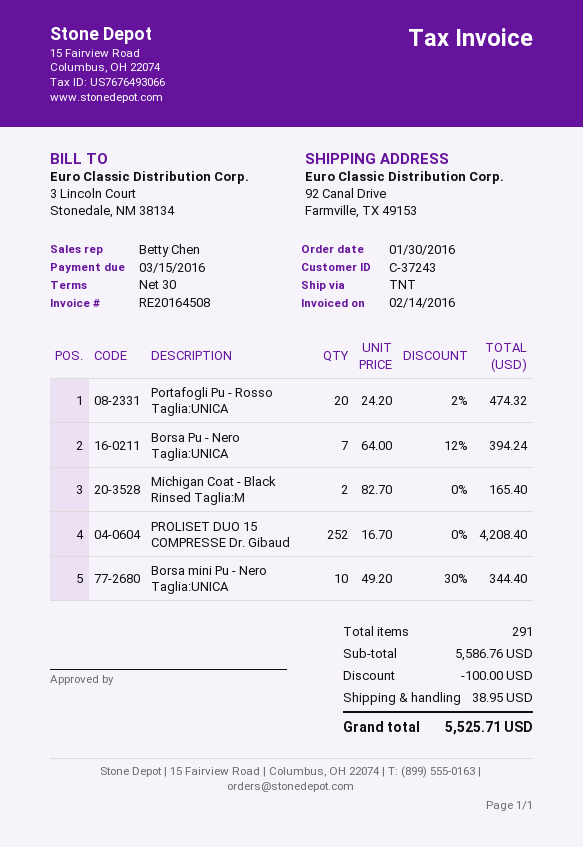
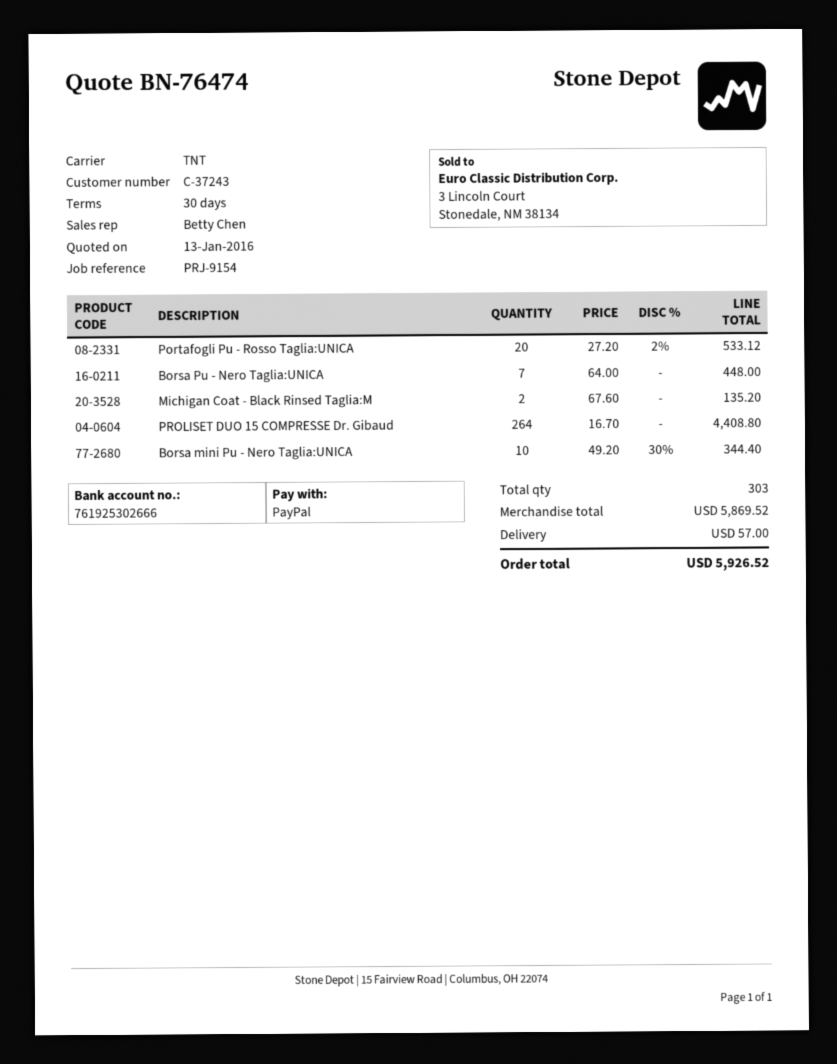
Portafogli Pu - Rosso Taglia:UNICA: 20 x 24.20 - 2% = 474.32 -> 20 x 27.20 - 2% = 533.12
Borsa Pu - Nero Taglia:UNICA: 7 x 64.00 - 12% = 394.24 -> 7 x 64.00 = 448.00
Michigan Coat - Black Rinsed Taglia:M: 2 x 82.70 = 165.40 -> 2 x 67.60 = 135.20
PROLISET DUO 15 COMPRESSE Dr. Gibaud: 252 x 16.70 = 4208.40 -> 264 x 16.70 = 4408.80
total quantity: 291 -> 303
subtotal: 5586.76 -> 5869.52
discount: 100.00 -> none
shipping: 38.95 -> 57.00
total: 5525.71 -> 5926.52

